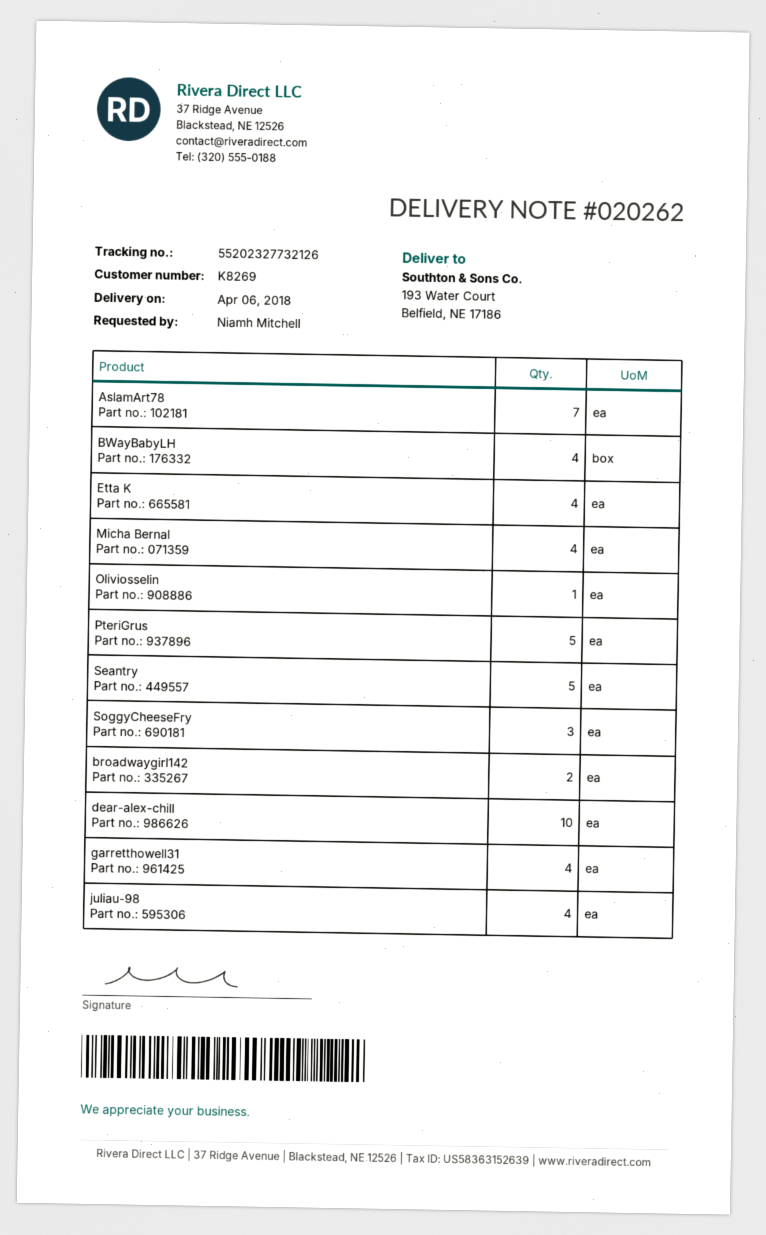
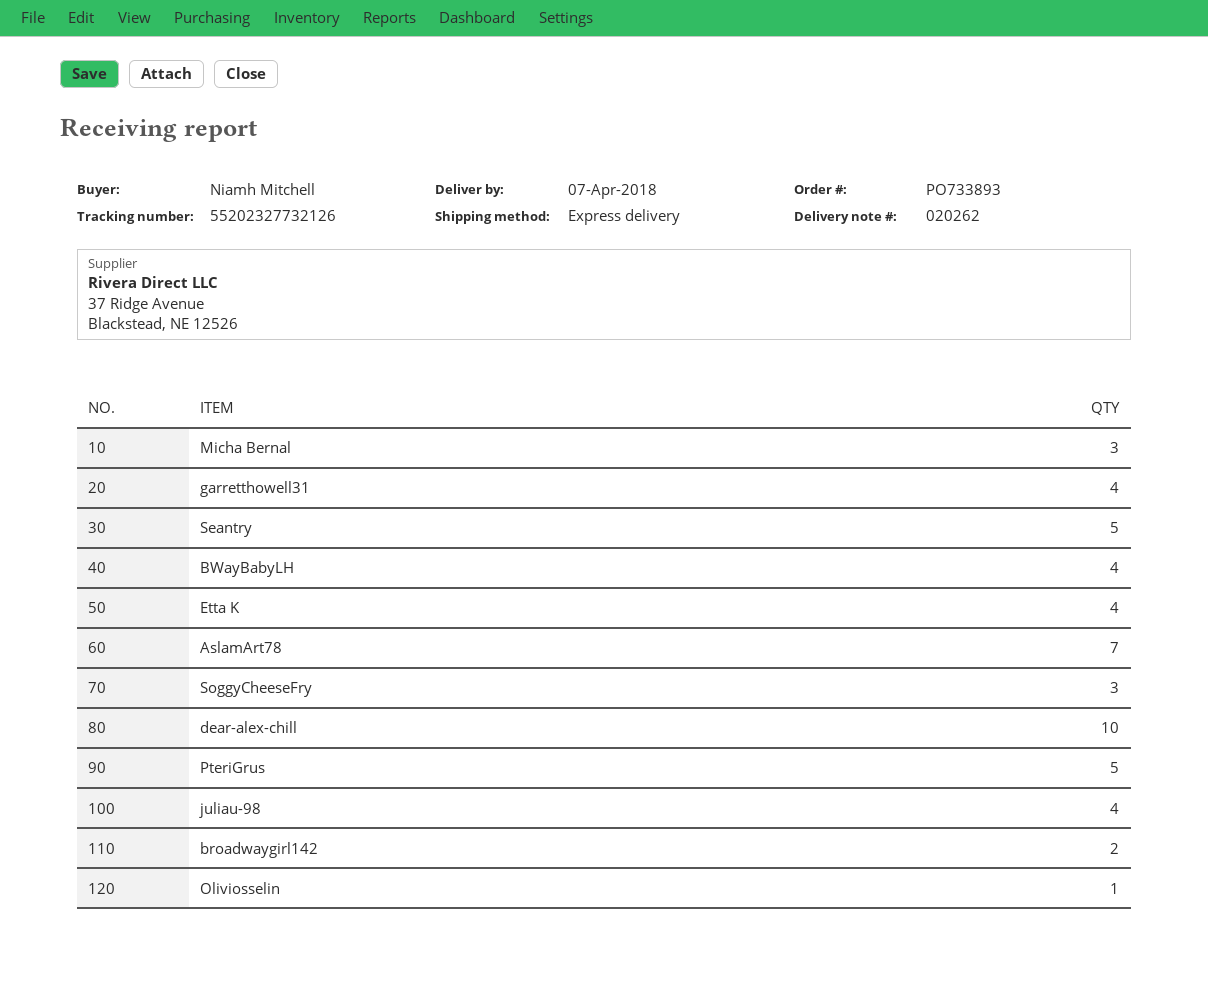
delivery date: 2018-04-06 -> 2018-04-07
Micha Bernal: 4 -> 3

